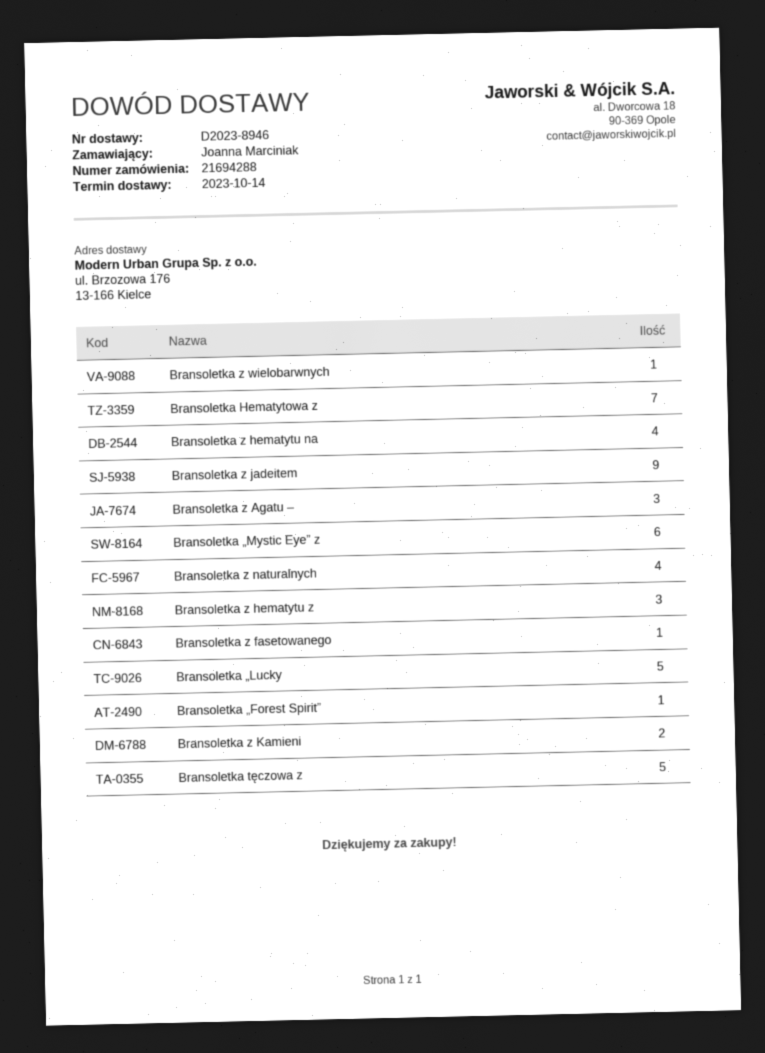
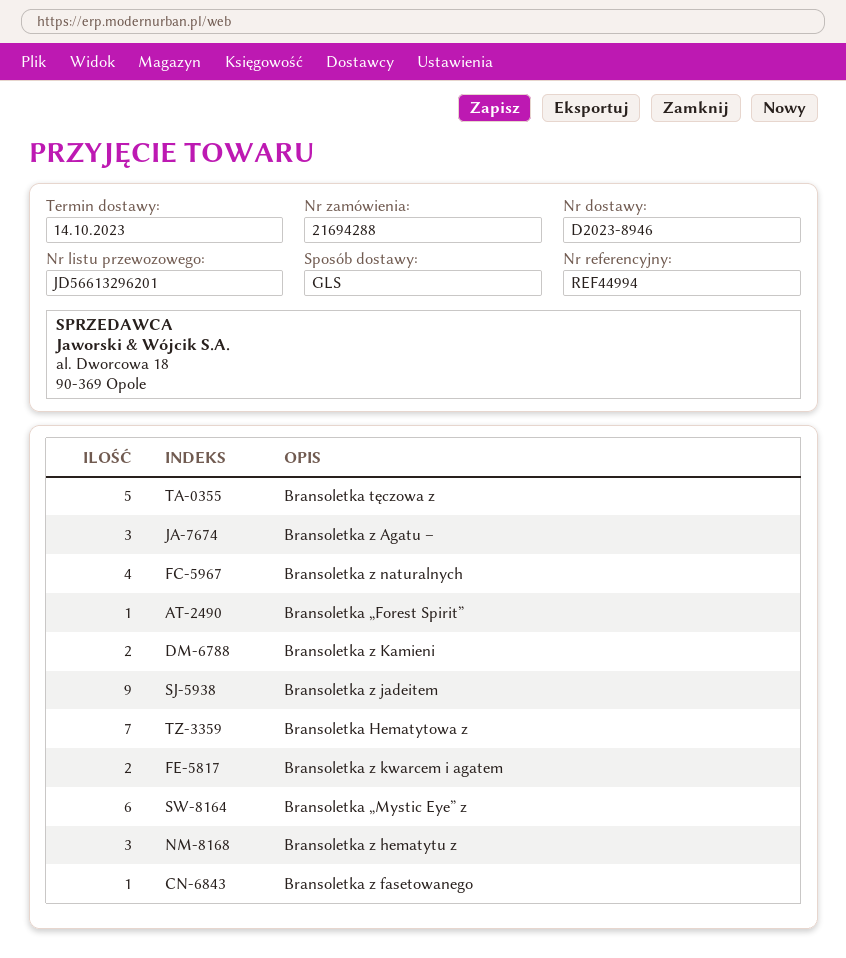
Bransoletka z wielobarwnych: 1 -> none
Bransoletka z hematytu na: 4 -> none
Bransoletka „Lucky: 5 -> none
Bransoletka z kwarcem i agatem: none -> 2

